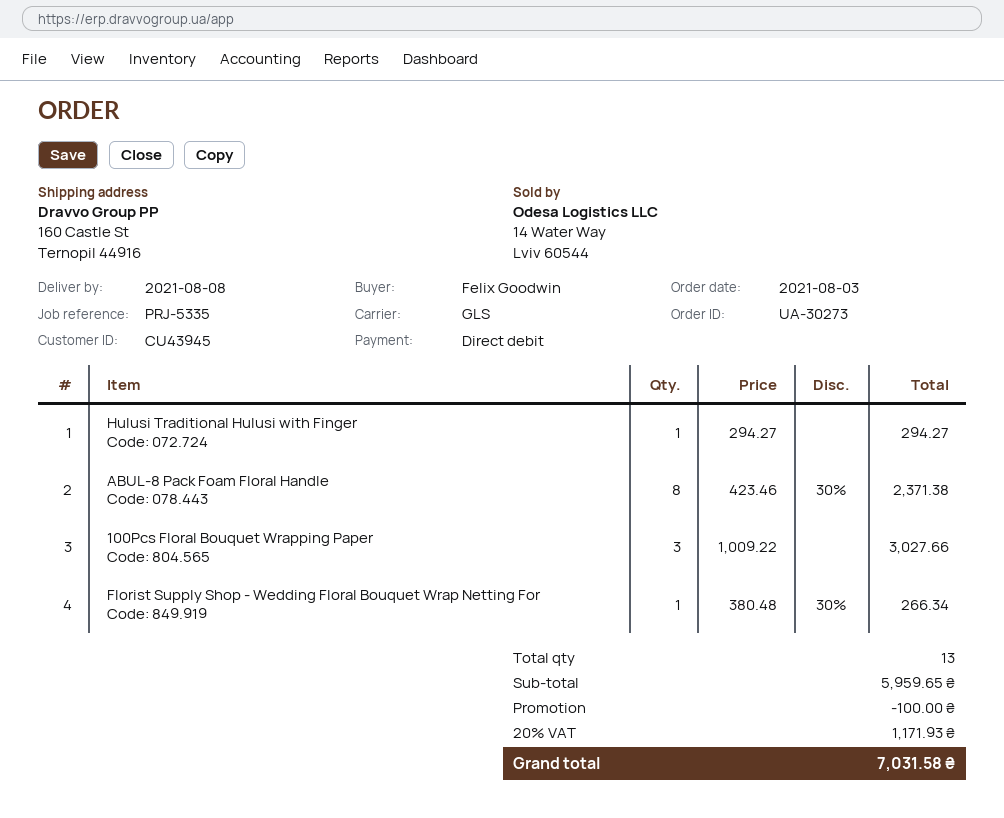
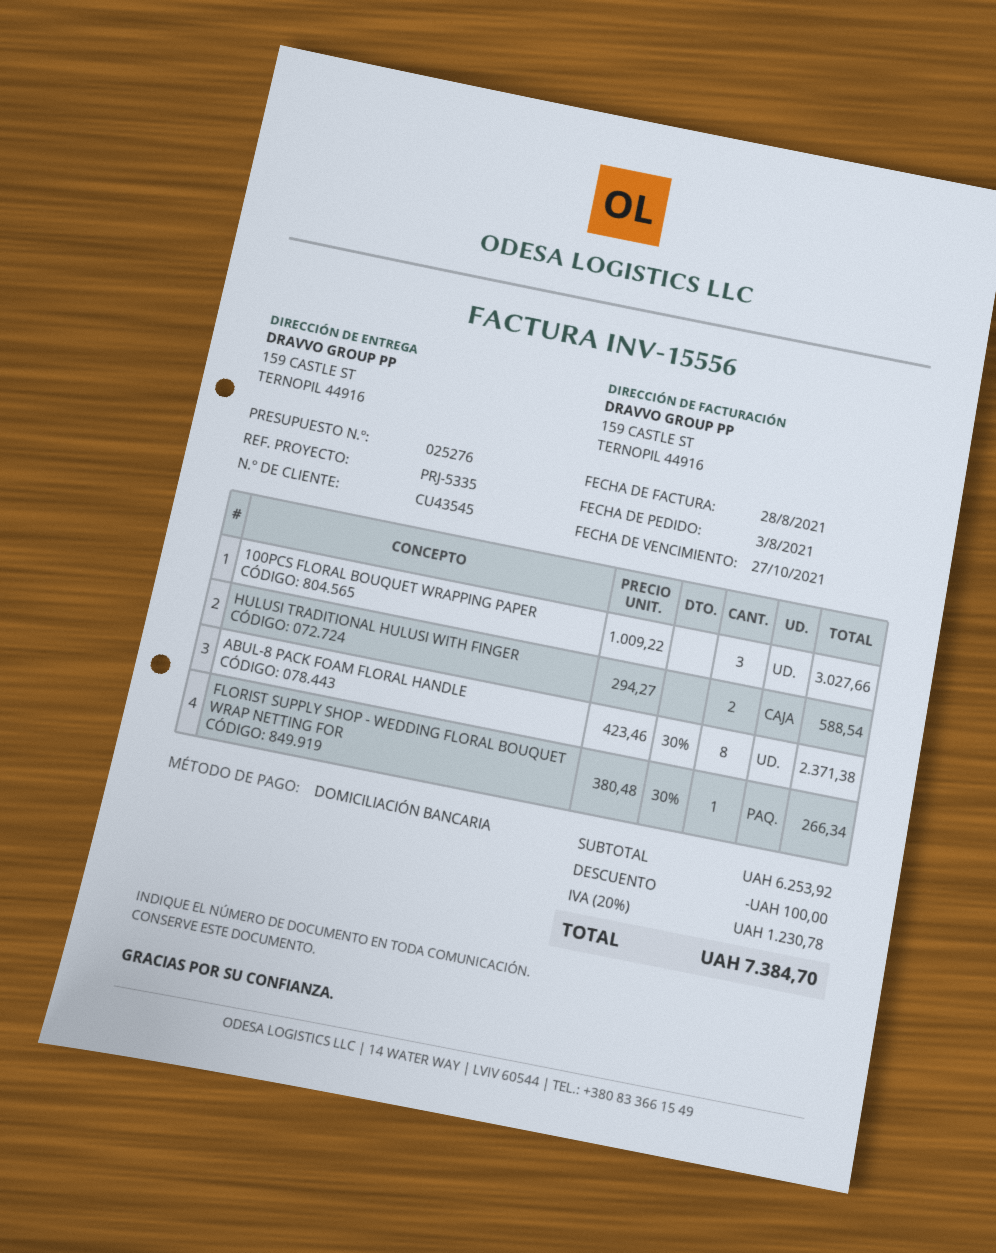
customer number: CU43945 -> CU43545
ship to: 160 Castle St, Ternopil 44916 -> 159 CASTLE ST, TERNOPIL 44916
Hulusi Traditional Hulusi with Finger: 1 x 294.27 = 294.27 -> 2 x 294.27 = 588.54
subtotal: 5959.65 -> 6253.92
tax: 20% = 1171.93 -> 20% = 1230.78
total: 7031.58 -> 7384.70

